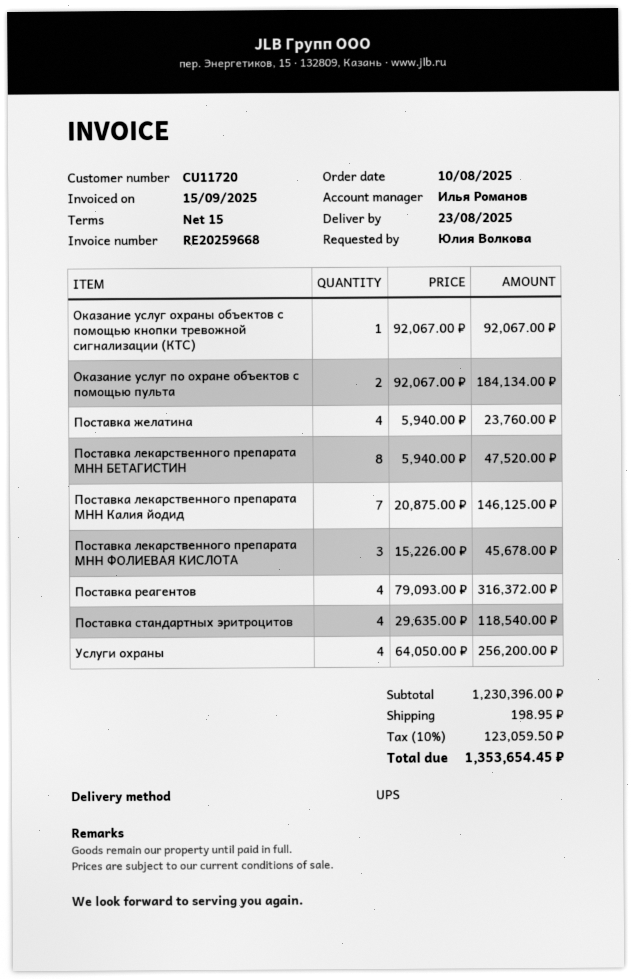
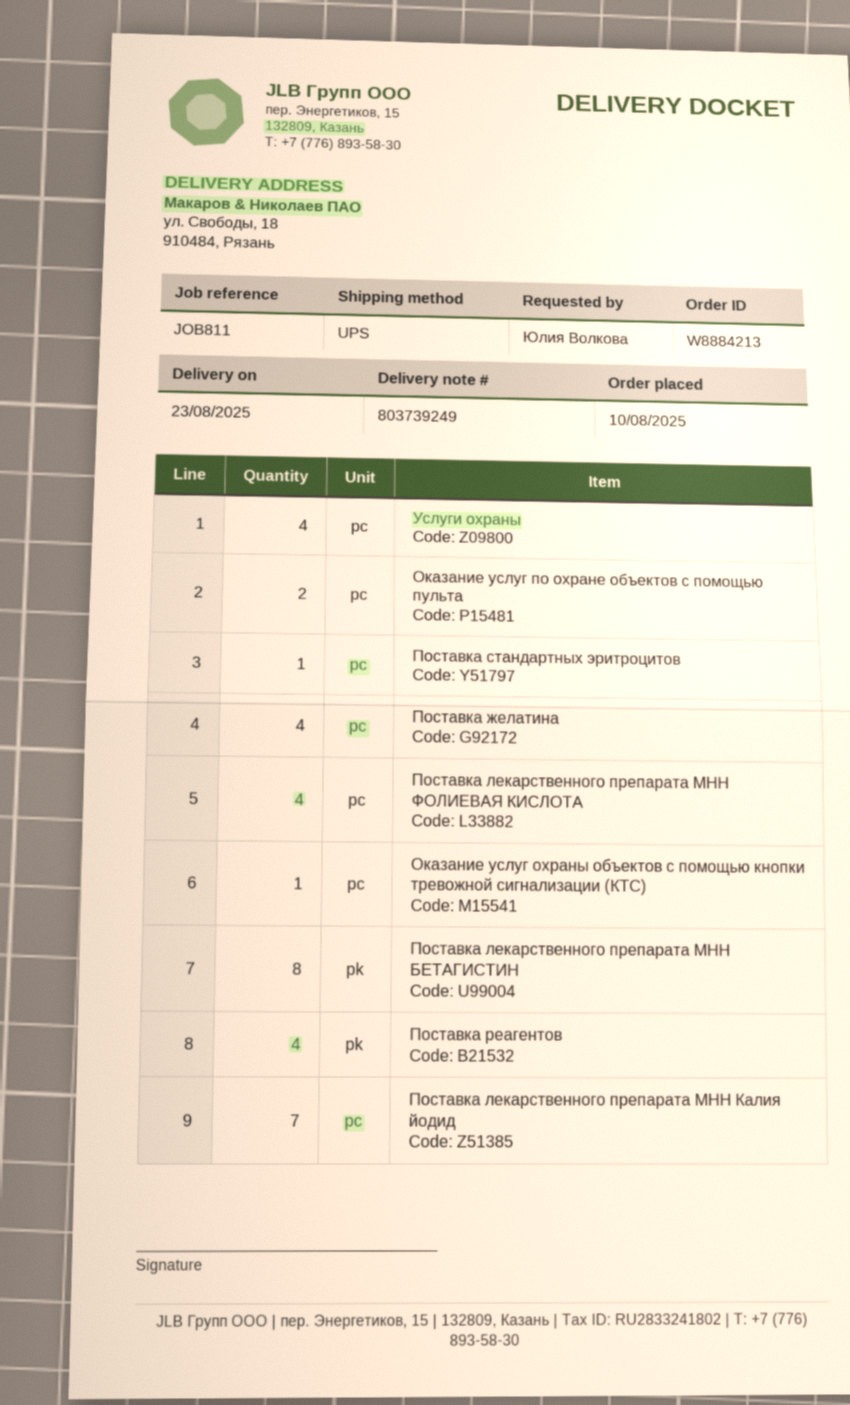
Поставка лекарственного препарата МНН ФОЛИЕВАЯ КИСЛОТА: 3 -> 4
Поставка стандартных эритроцитов: 4 -> 1

